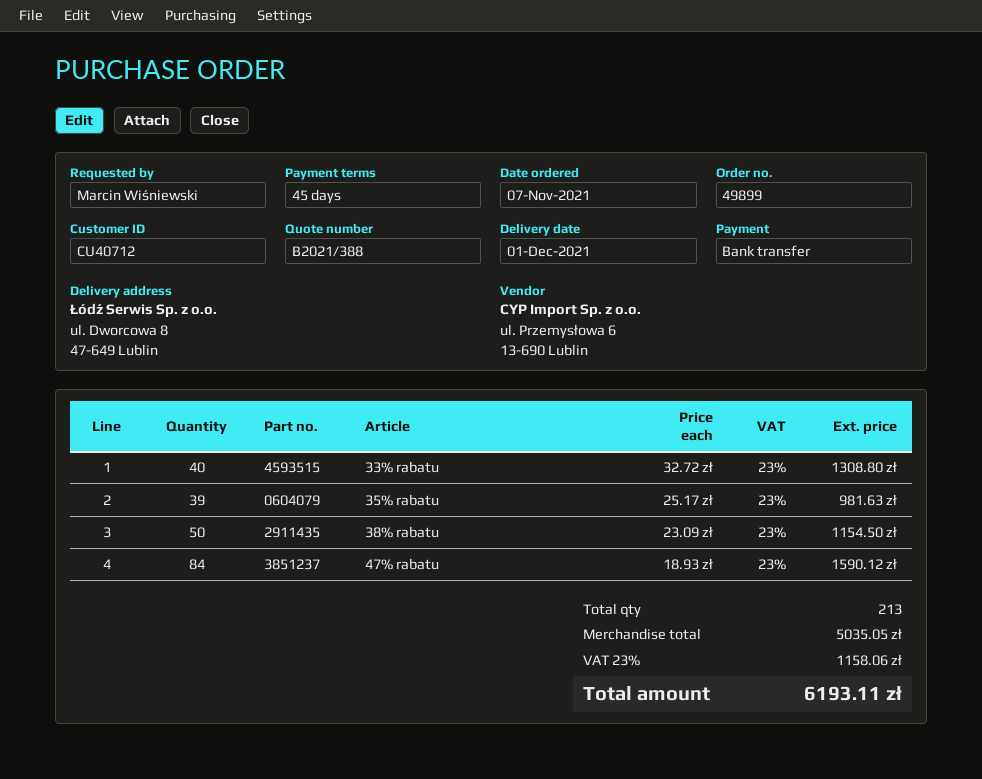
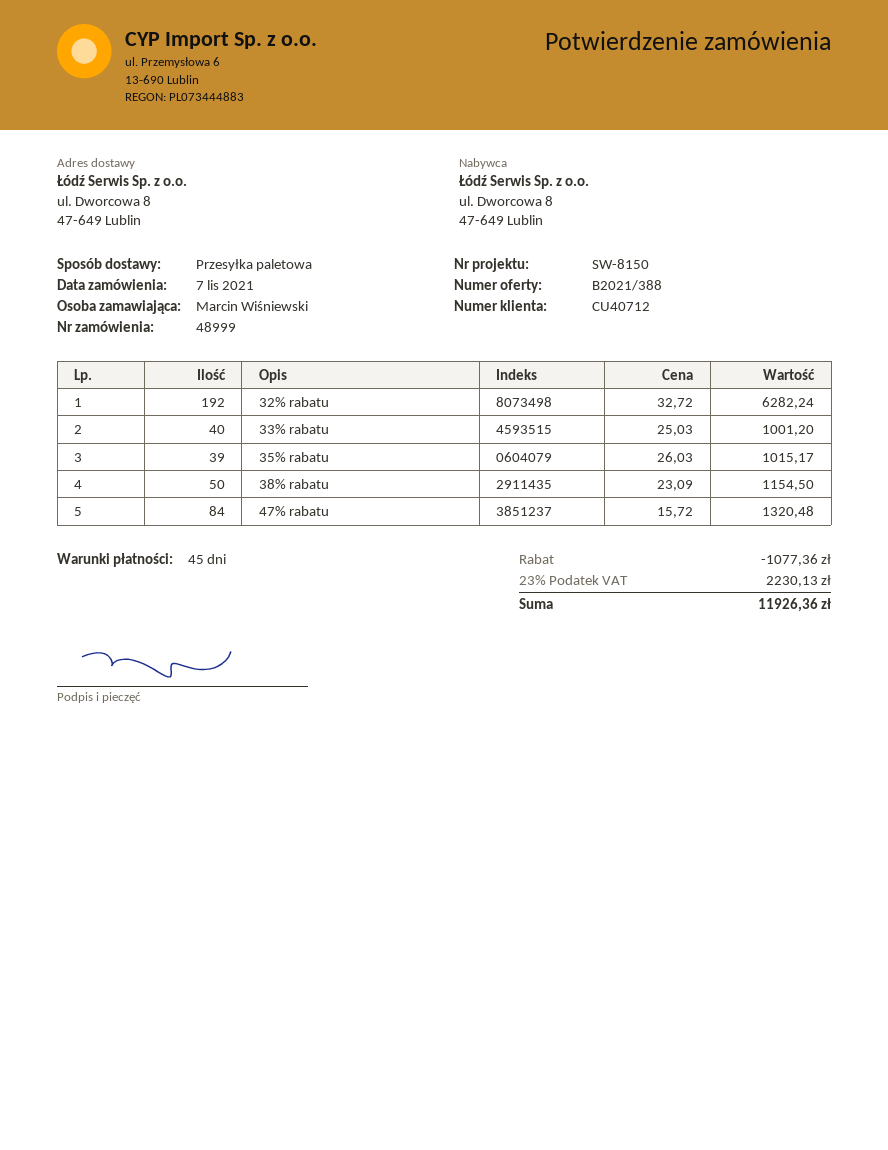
order number: 49899 -> 48999
33% rabatu: 40 x 32.72 = 1308.80 -> 40 x 25.03 = 1001.20
35% rabatu: 39 x 25.17 = 981.63 -> 39 x 26.03 = 1015.17
47% rabatu: 84 x 18.93 = 1590.12 -> 84 x 15.72 = 1320.48
32% rabatu: none -> 192 x 32.72 = 6282.24
discount: none -> 1077.36
tax: 23% = 1158.06 -> 23% = 2230.13
total: 6193.11 -> 11926.36

